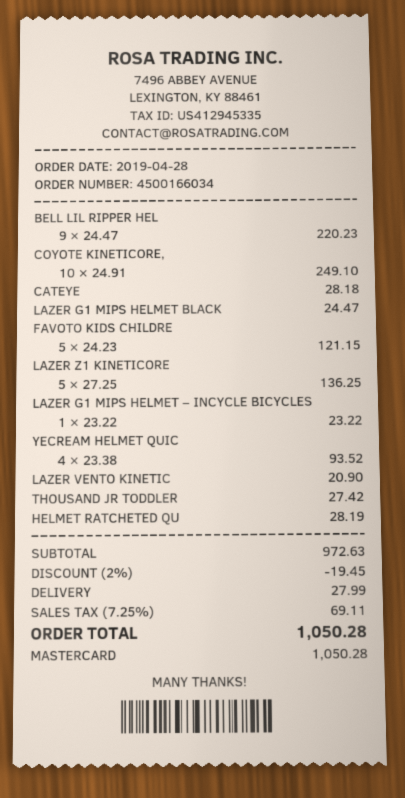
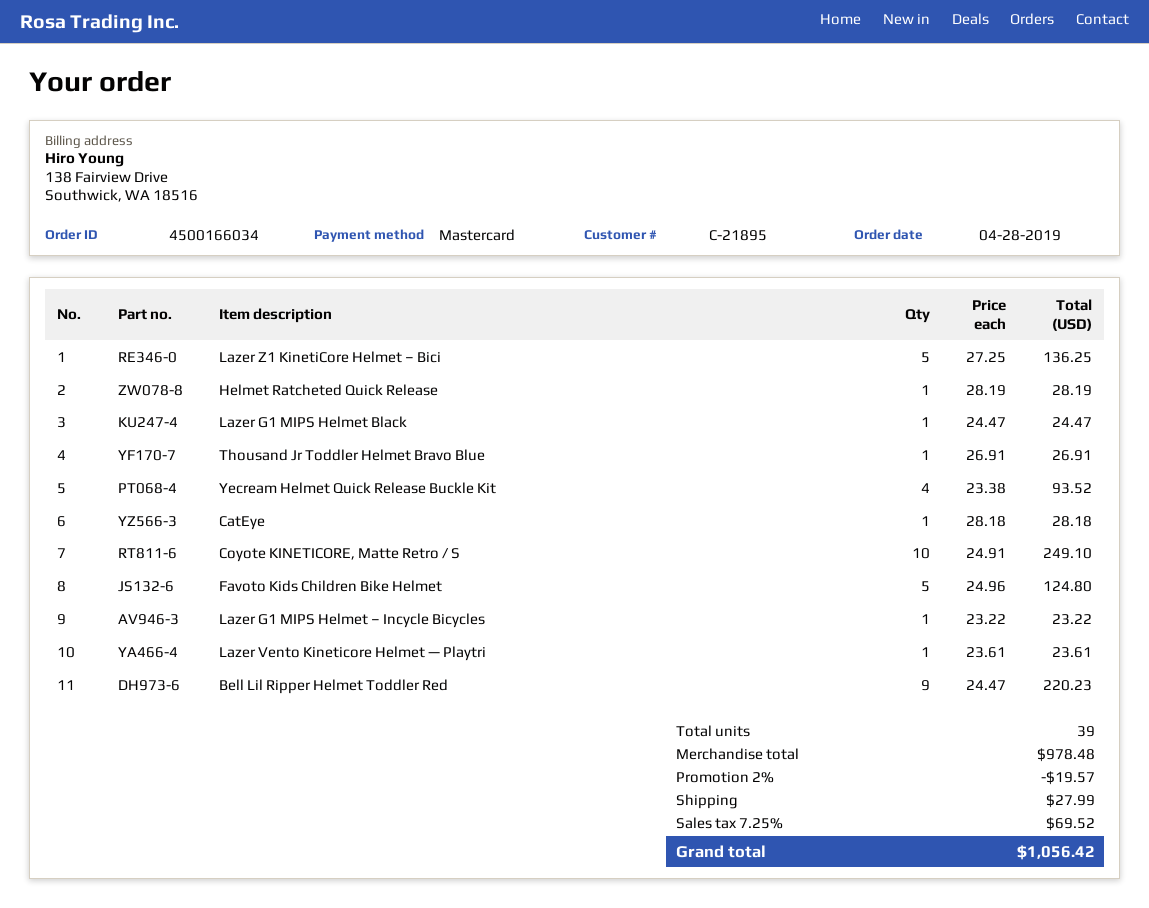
FAVOTO KIDS CHILDRE: 5 x 24.23 = 121.15 -> 5 x 24.96 = 124.80
LAZER VENTO KINETIC: 1 x 20.90 = 20.90 -> 1 x 23.61 = 23.61
THOUSAND JR TODDLER: 1 x 27.42 = 27.42 -> 1 x 26.91 = 26.91
subtotal: 972.63 -> 978.48
discount: 2% = 19.45 -> 2% = 19.57
tax: 7.25% = 69.11 -> 7.25% = 69.52
total: 1050.28 -> 1056.42

